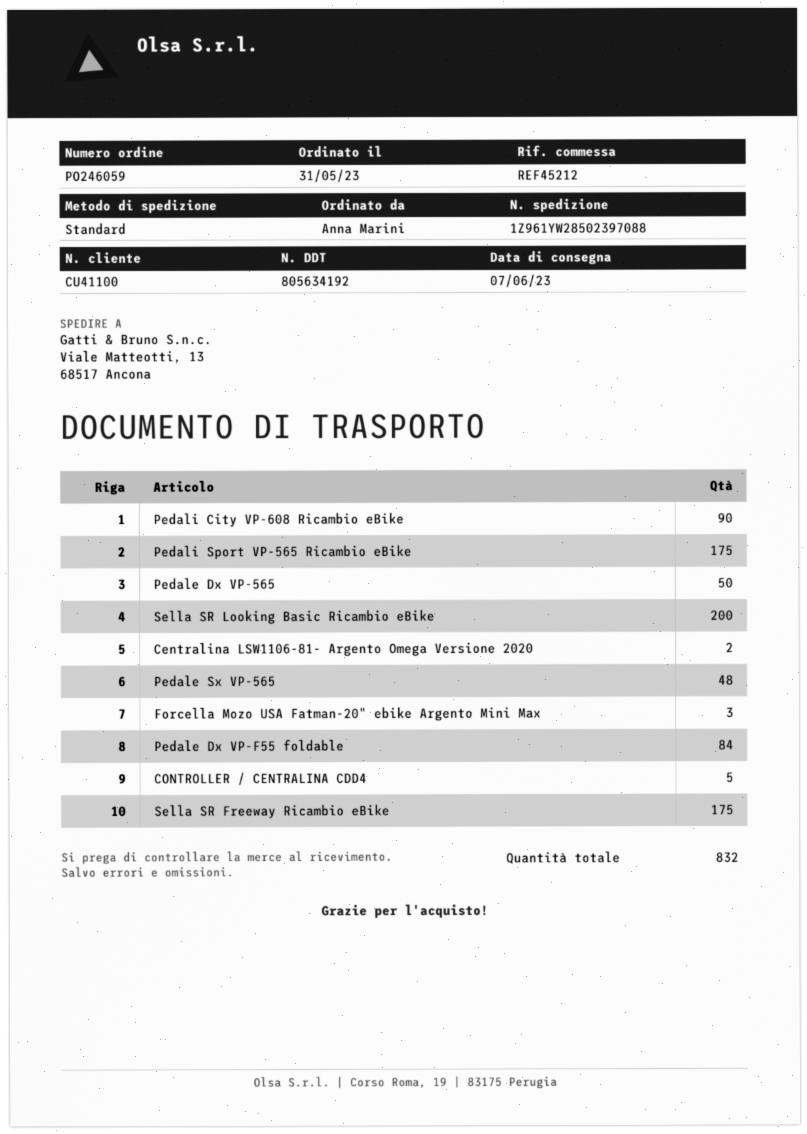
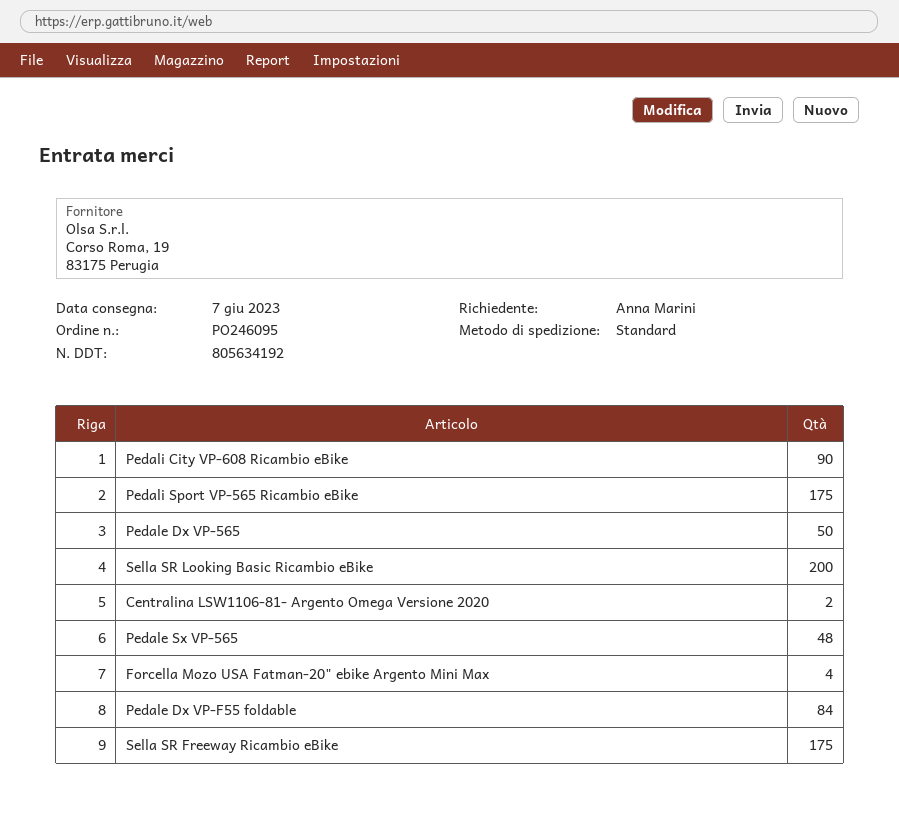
order number: PO246059 -> PO246095
Forcella Mozo USA Fatman-20" ebike Argento Mini Max: 3 -> 4
CONTROLLER / CENTRALINA CDD4: 5 -> none

